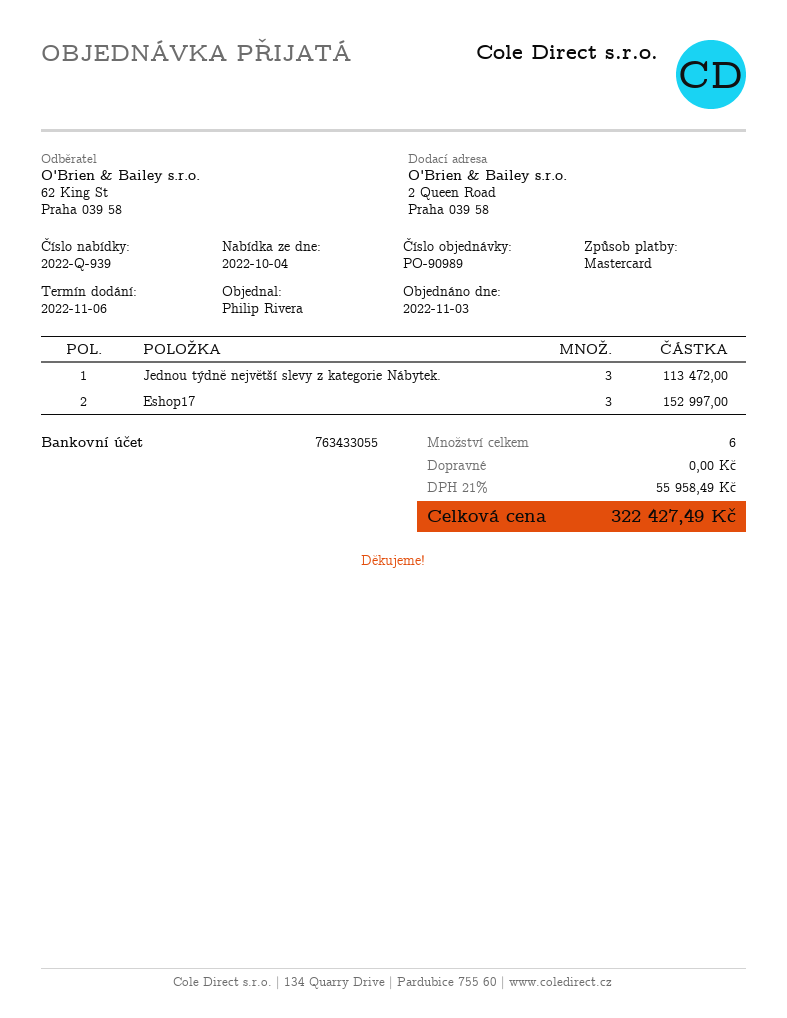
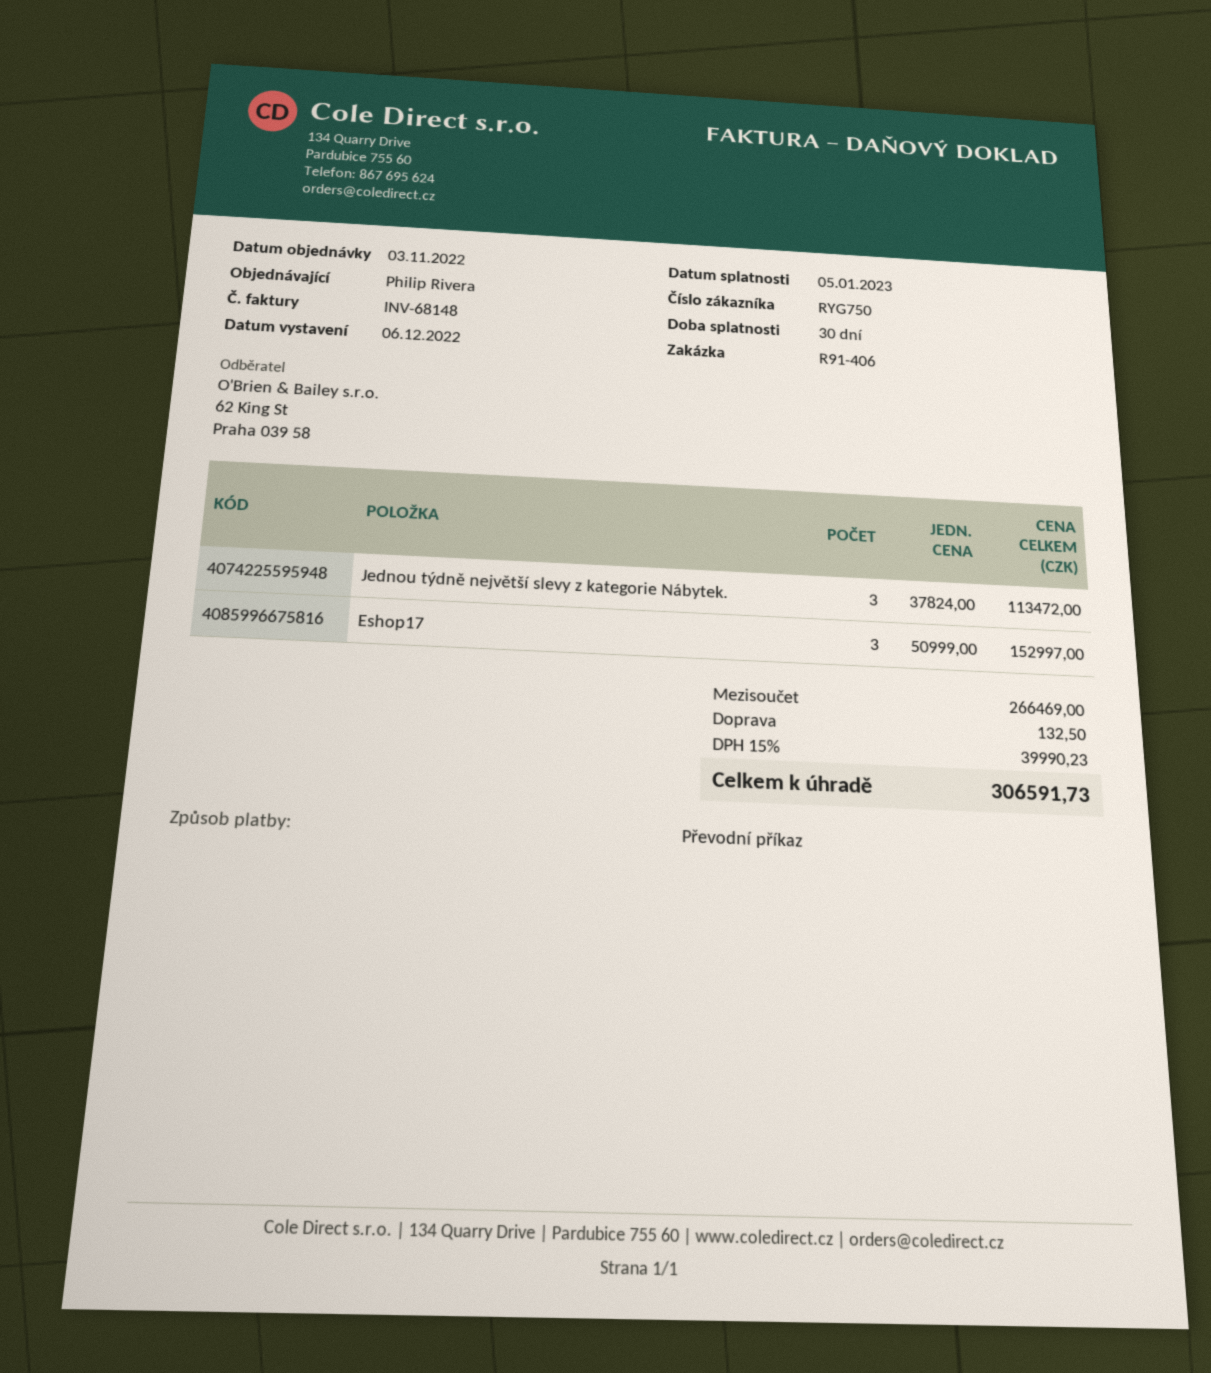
payment method: Mastercard -> bank transfer
shipping: 0.00 -> 132.50
tax: 21% = 55958.49 -> 15% = 39990.23
total: 322427.49 -> 306591.73

